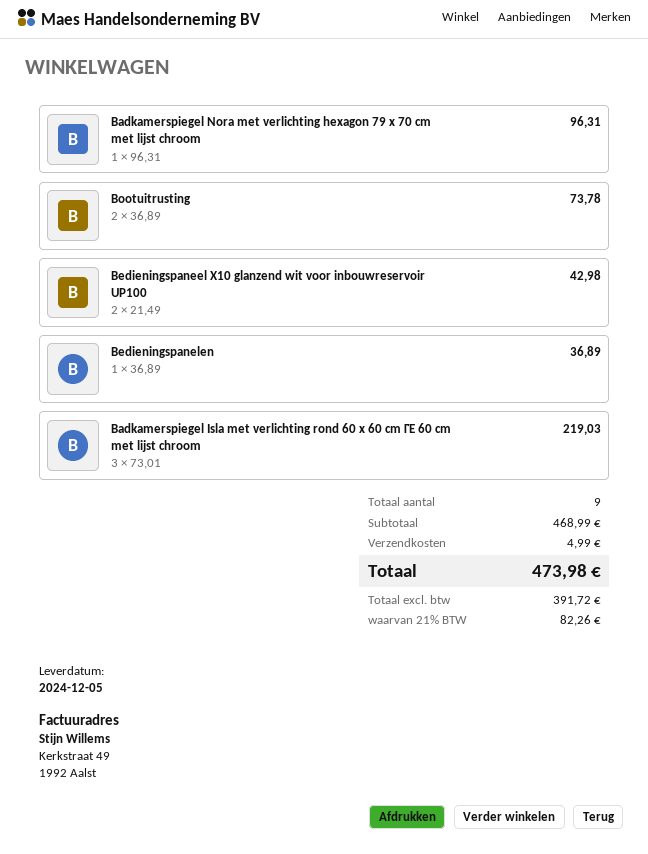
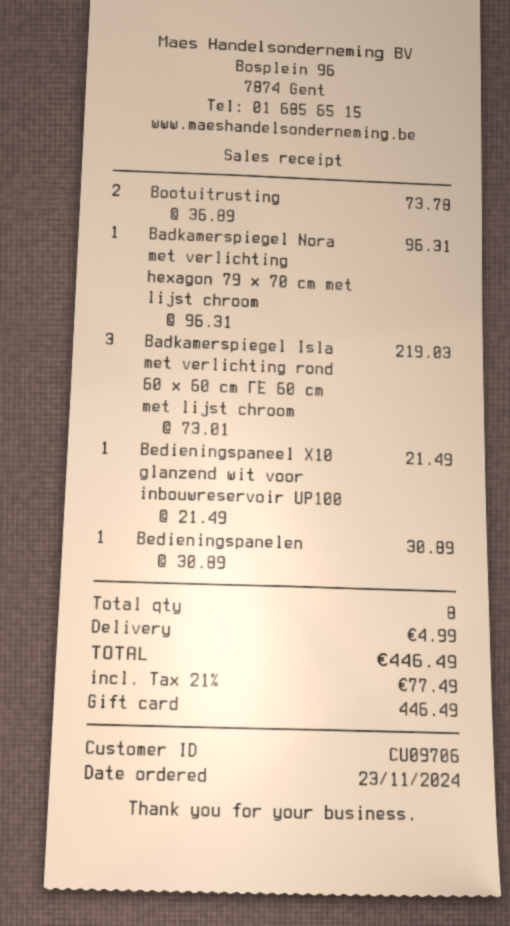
Bedieningspaneel X10 glanzend wit voor inbouwreservoir UP100: 2 x 21.49 = 42.98 -> 1 x 21.49 = 21.49
Bedieningspanelen: 1 x 36.89 = 36.89 -> 1 x 30.89 = 30.89
total quantity: 9 -> 8
tax: 21% = 82.26 -> 21% = 77.49
total: 473.98 -> 446.49

